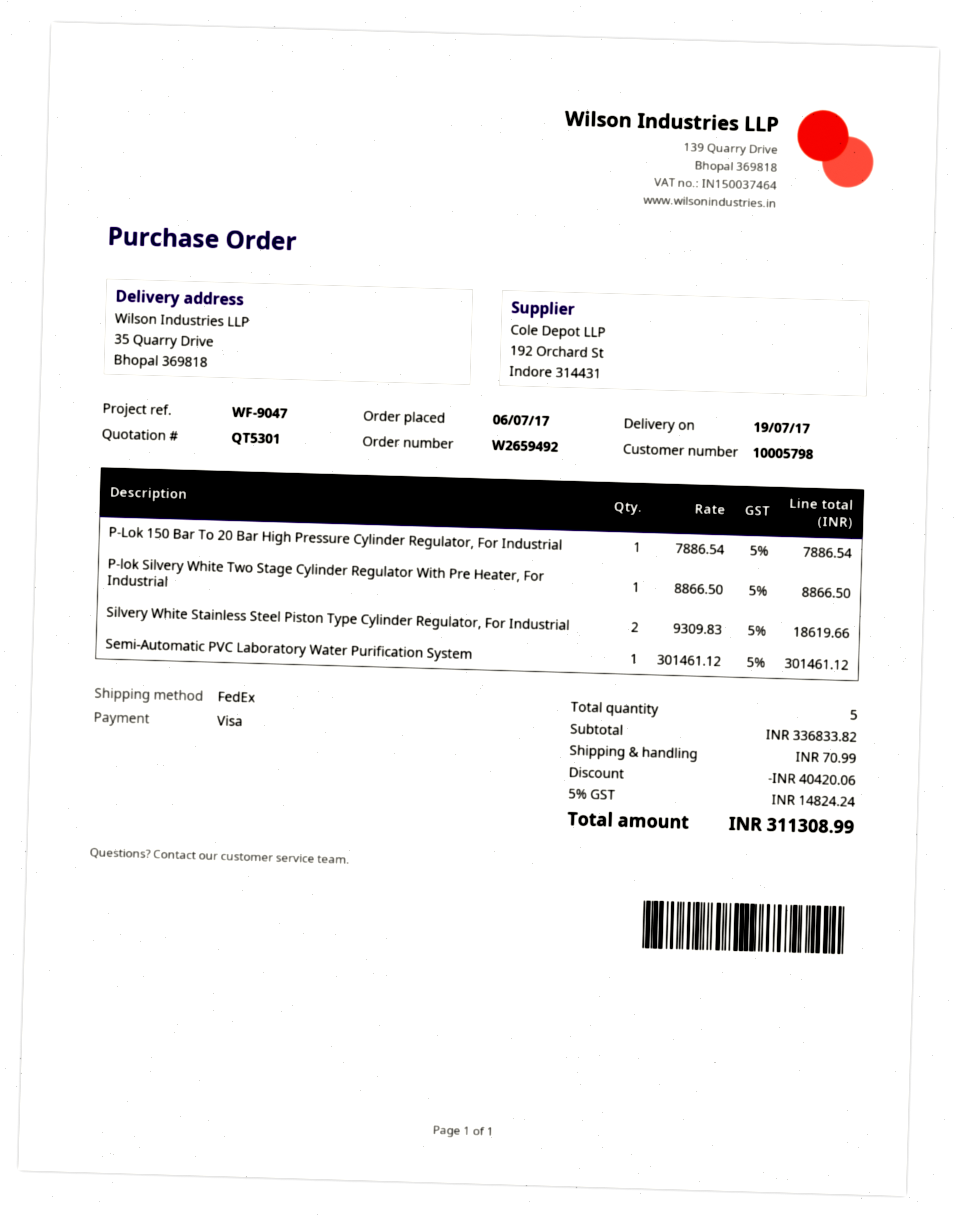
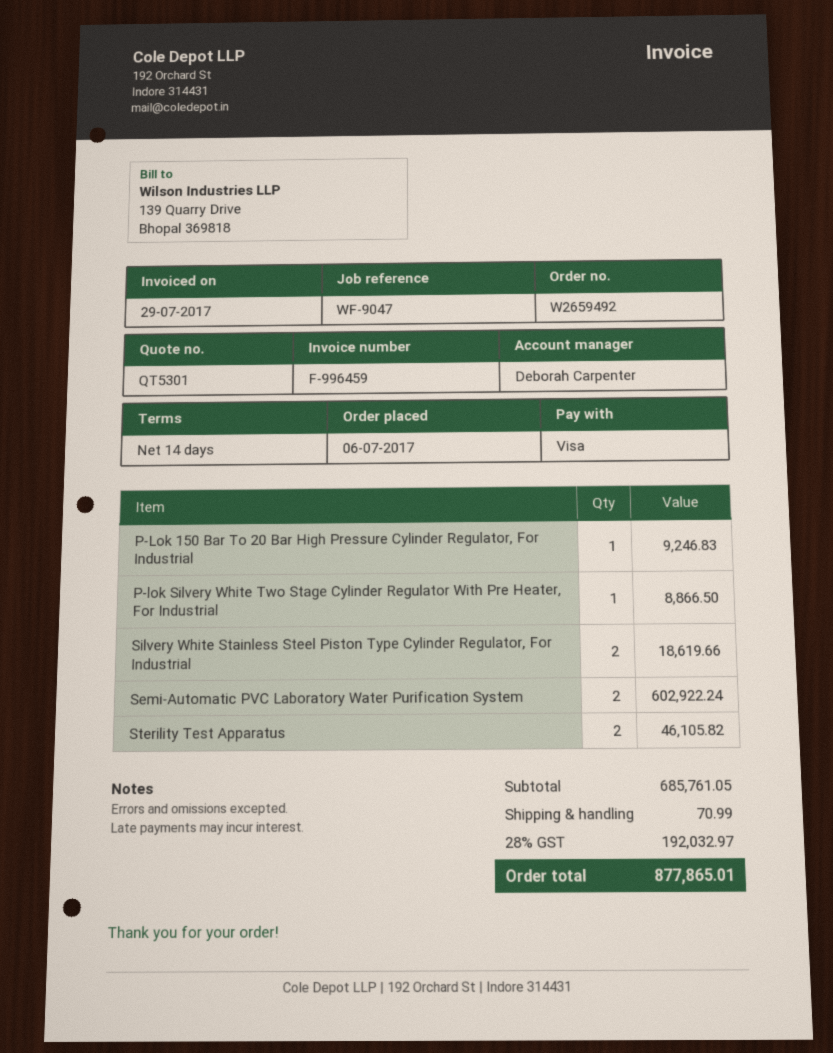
P-Lok 150 Bar To 20 Bar High Pressure Cylinder Regulator, For Industrial: 1 for 7886.54 -> 1 for 9246.83
Semi-Automatic PVC Laboratory Water Purification System: 1 for 301461.12 -> 2 for 602922.24
Sterility Test Apparatus: none -> 2 for 46105.82
subtotal: 336833.82 -> 685761.05
discount: 40420.06 -> none
tax: 5% = 14824.24 -> 28% = 192032.97
total: 311308.99 -> 877865.01

